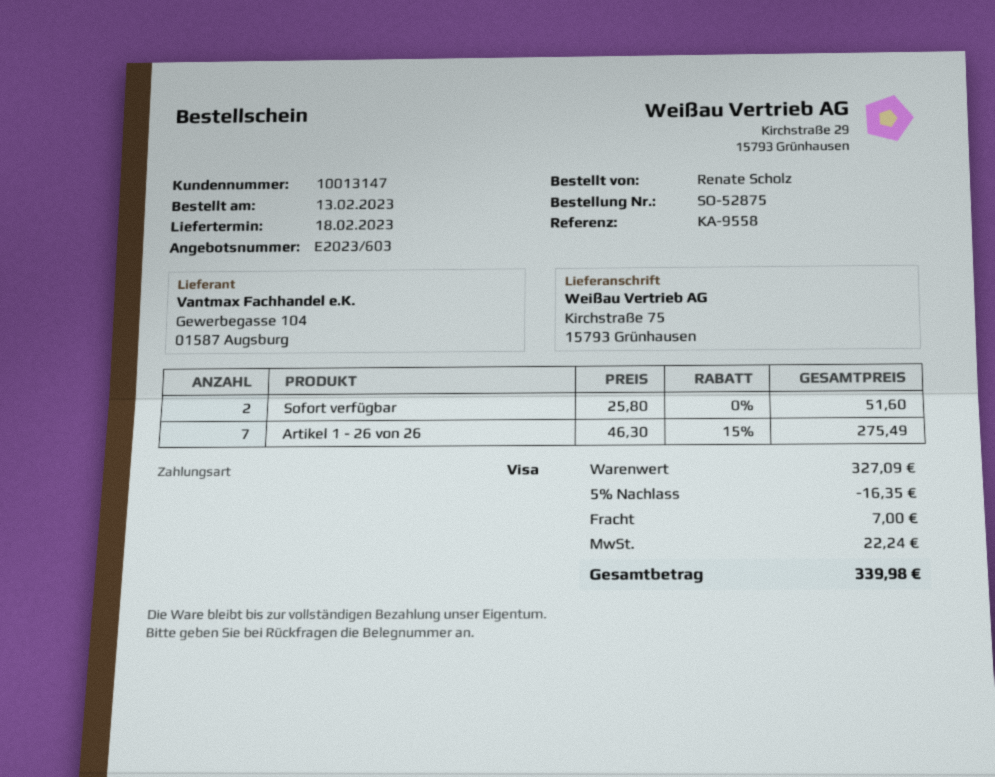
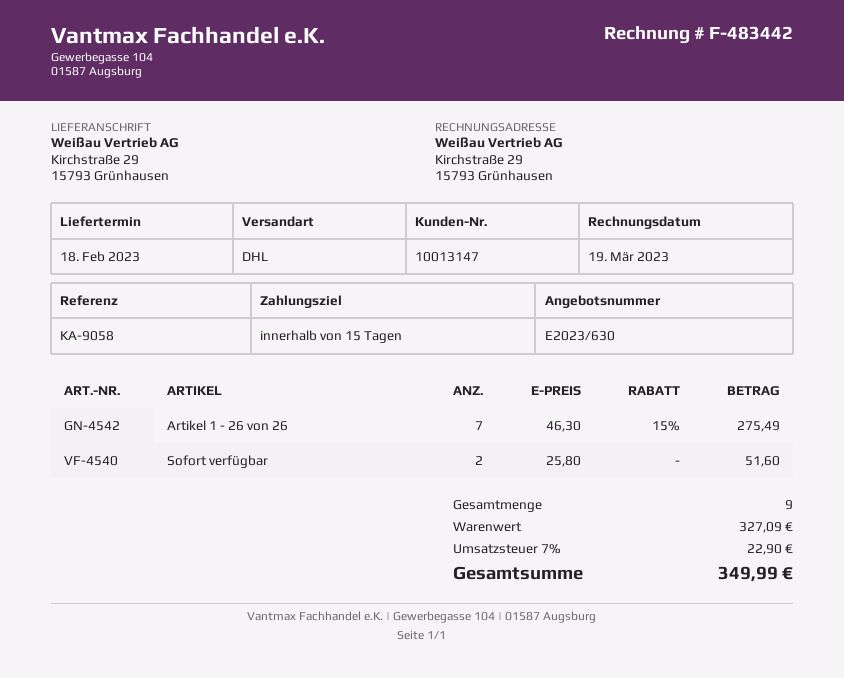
quote number: E2023/603 -> E2023/630
reference: KA-9558 -> KA-9058
ship to: Kirchstraße 75, 15793 Grünhausen -> Kirchstraße 29, 15793 Grünhausen
discount: 5% = 16.35 -> none
shipping: 7.00 -> none
tax: 22.24 -> 22.90
total: 339.98 -> 349.99

